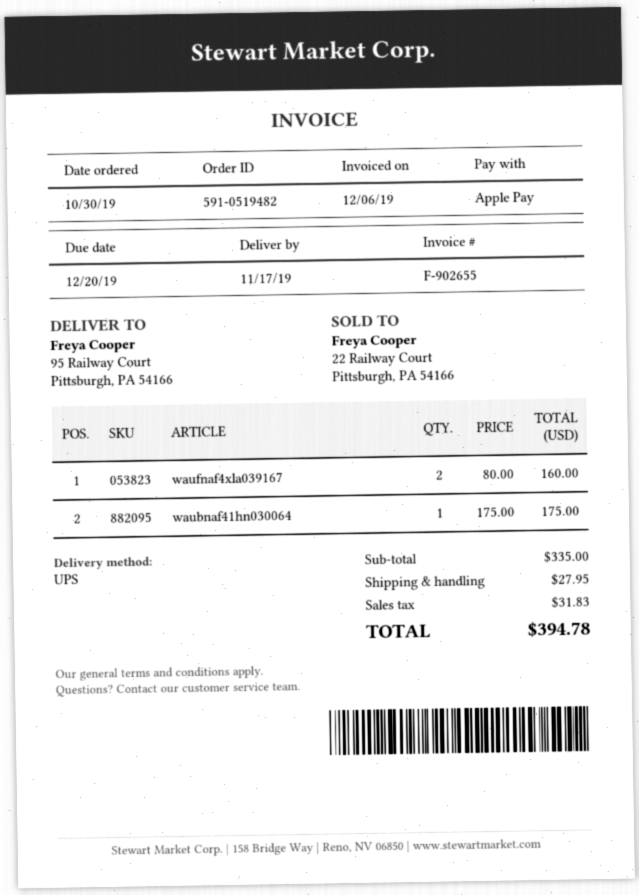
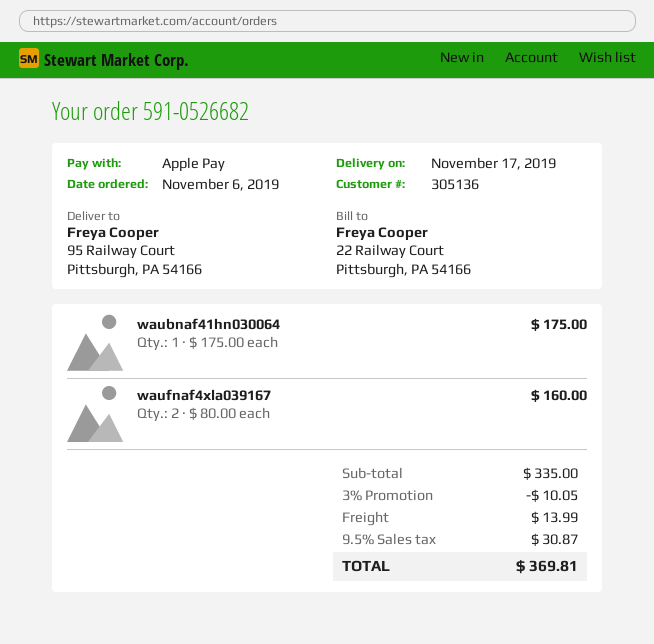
order number: 591-0519482 -> 591-0526682
order date: 2019-10-30 -> 2019-11-06
discount: none -> 3% = 10.05
shipping: 27.95 -> 13.99
tax: 31.83 -> 30.87
total: 394.78 -> 369.81

